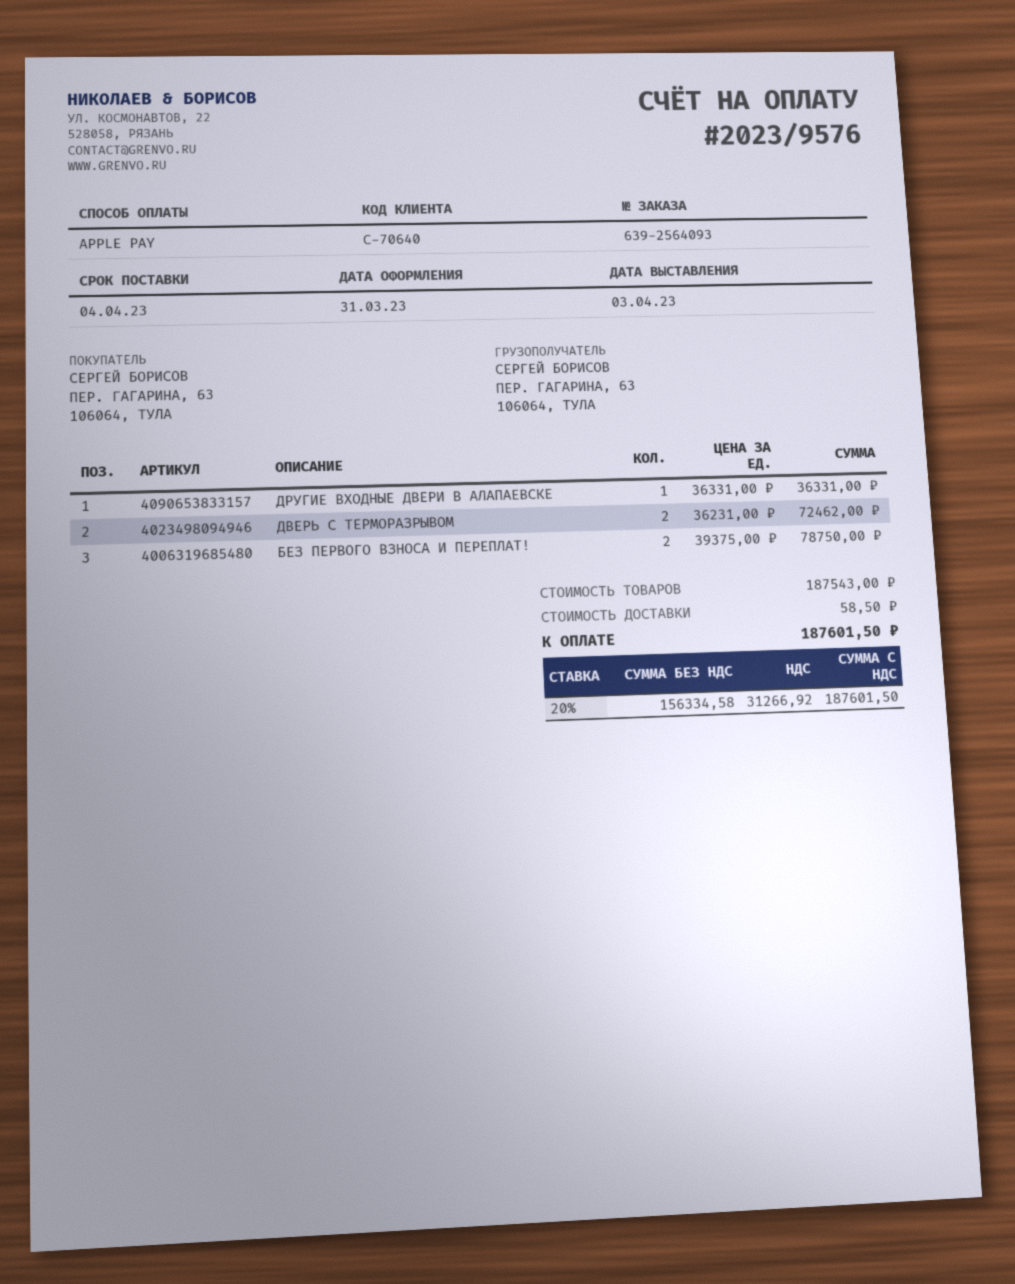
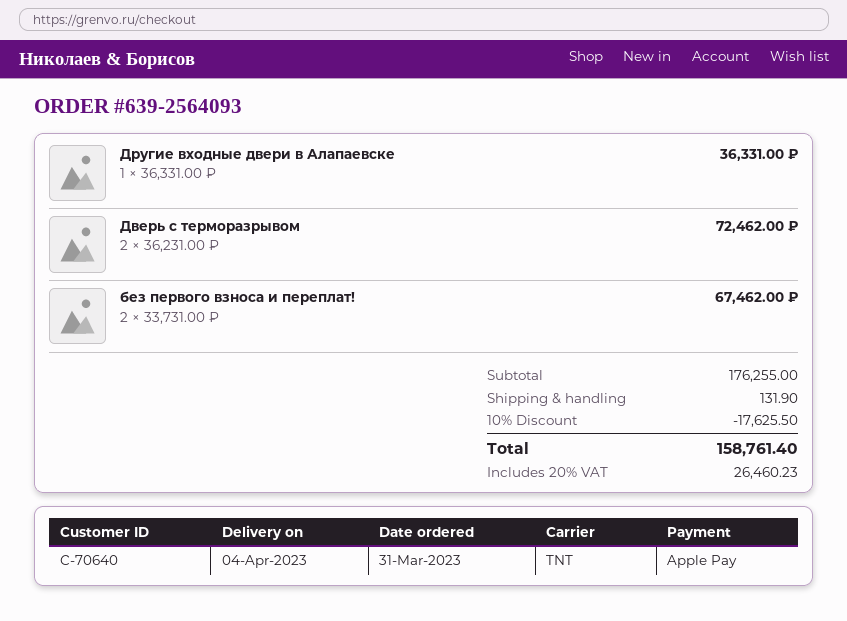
БЕЗ ПЕРВОГО ВЗНОСА И ПЕРЕПЛАТ!: 2 x 39375.00 = 78750.00 -> 2 x 33731.00 = 67462.00
subtotal: 187543.00 -> 176255.00
discount: none -> 10% = 17625.50
shipping: 58.50 -> 131.90
tax: 20% = 31266.92 -> 20% = 26460.23
total: 187601.50 -> 158761.40

